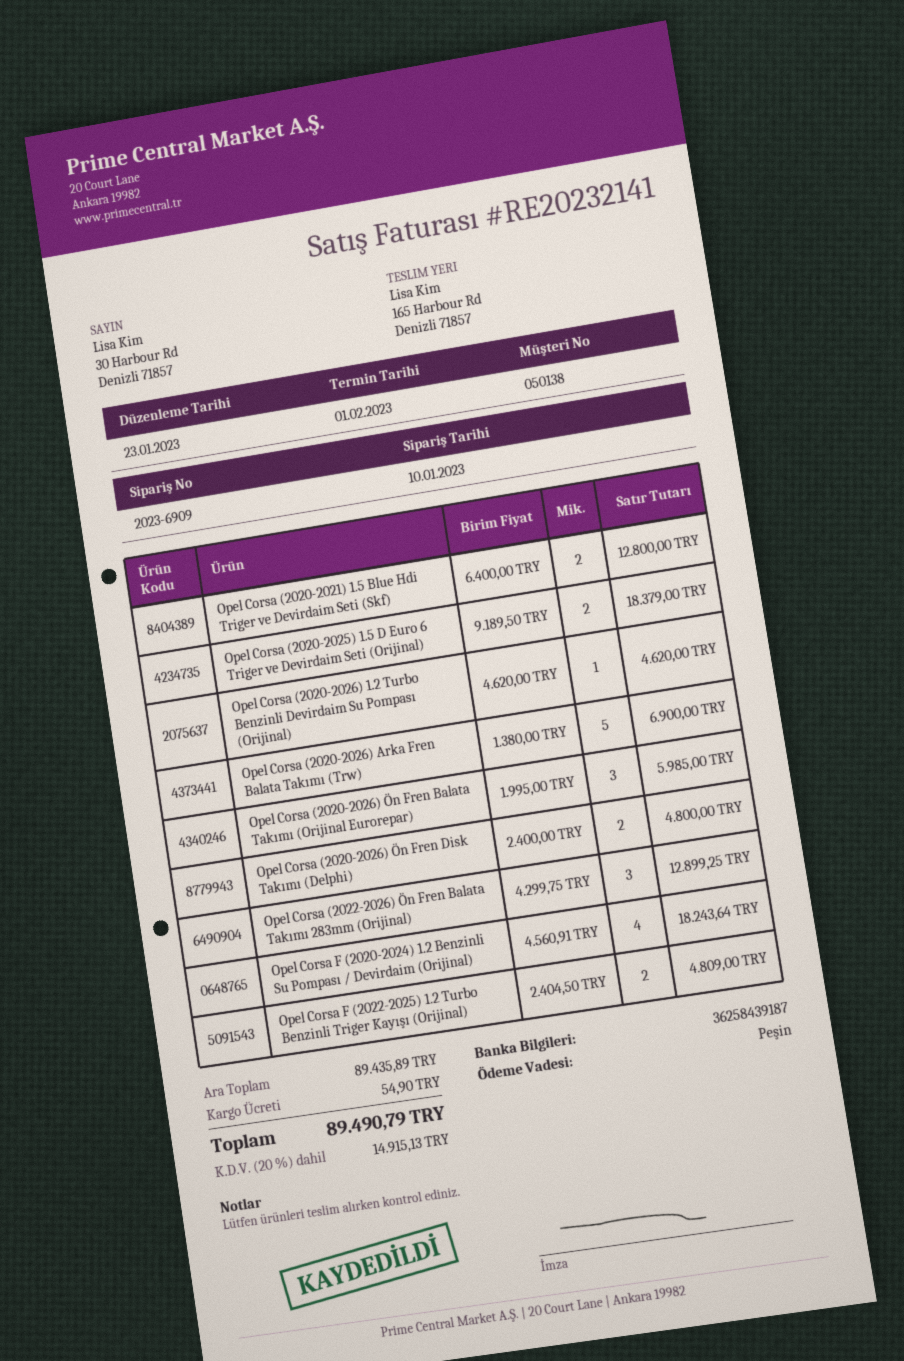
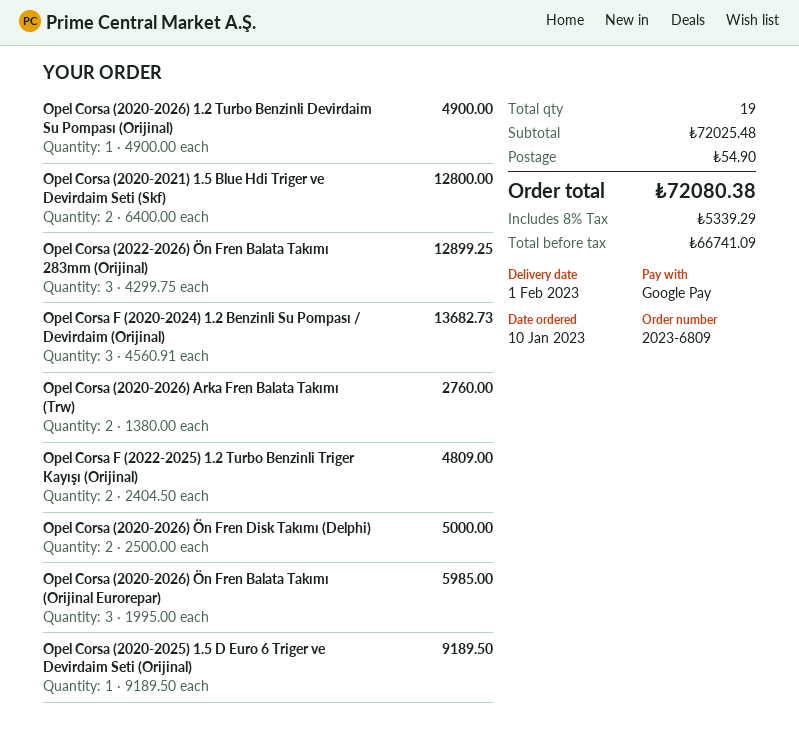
order number: 2023-6909 -> 2023-6809
Opel Corsa (2020-2025) 1.5 D Euro 6 Triger ve Devirdaim Seti (Orijinal): 2 x 9189.50 = 18379.00 -> 1 x 9189.50 = 9189.50
Opel Corsa (2020-2026) 1.2 Turbo Benzinli Devirdaim Su Pompası (Orijinal): 1 x 4620.00 = 4620.00 -> 1 x 4900.00 = 4900.00
Opel Corsa (2020-2026) Arka Fren Balata Takımı (Trw): 5 x 1380.00 = 6900.00 -> 2 x 1380.00 = 2760.00
Opel Corsa (2020-2026) Ön Fren Disk Takımı (Delphi): 2 x 2400.00 = 4800.00 -> 2 x 2500.00 = 5000.00
Opel Corsa F (2020-2024) 1.2 Benzinli Su Pompası / Devirdaim (Orijinal): 4 x 4560.91 = 18243.64 -> 3 x 4560.91 = 13682.73
subtotal: 89435.89 -> 72025.48
tax: 20% = 14915.13 -> 8% = 5339.29
total: 89490.79 -> 72080.38

